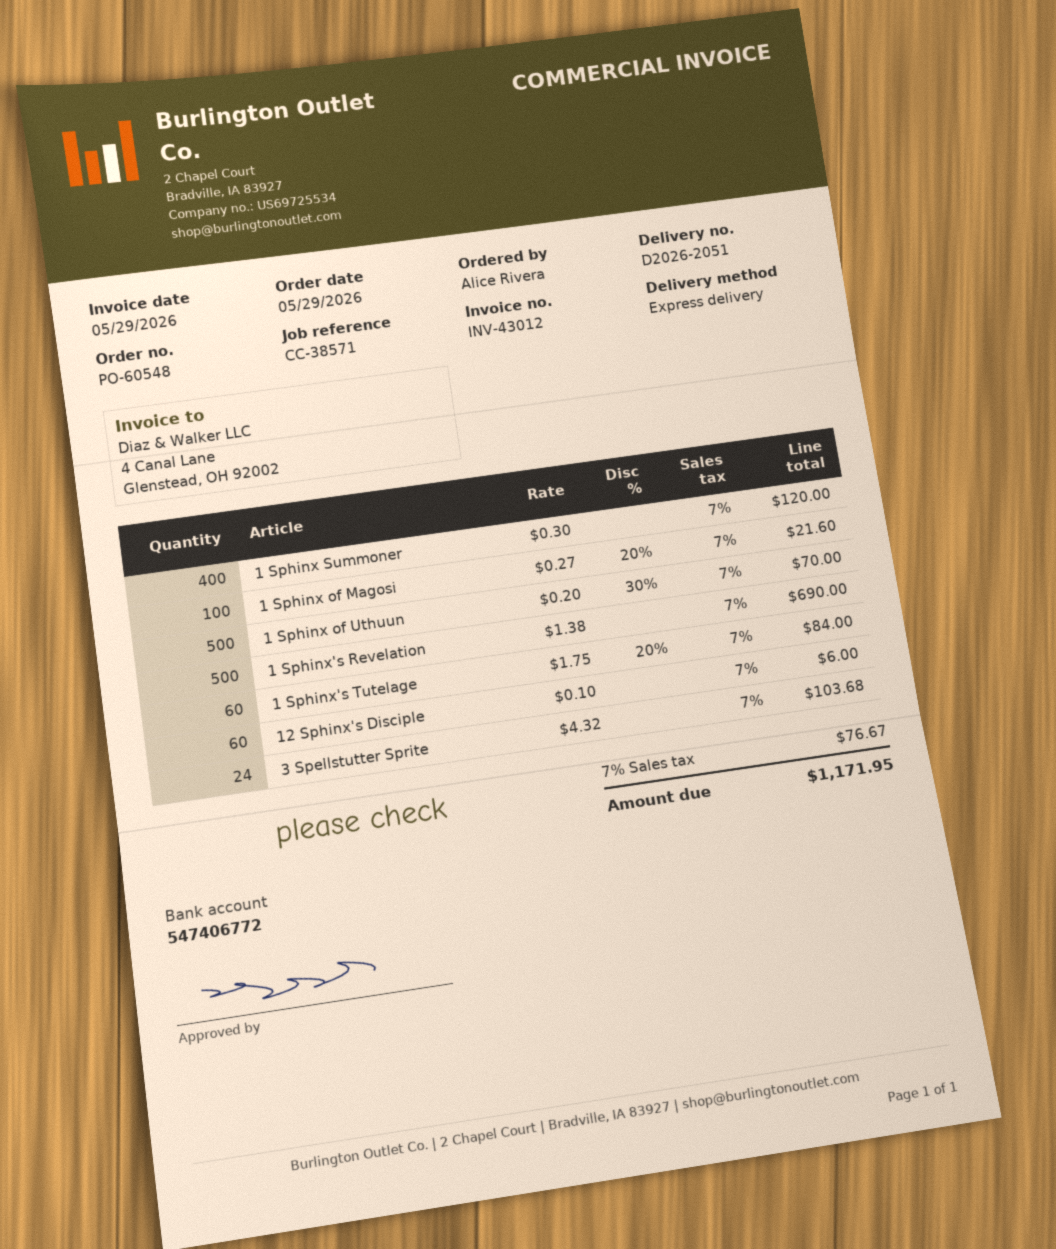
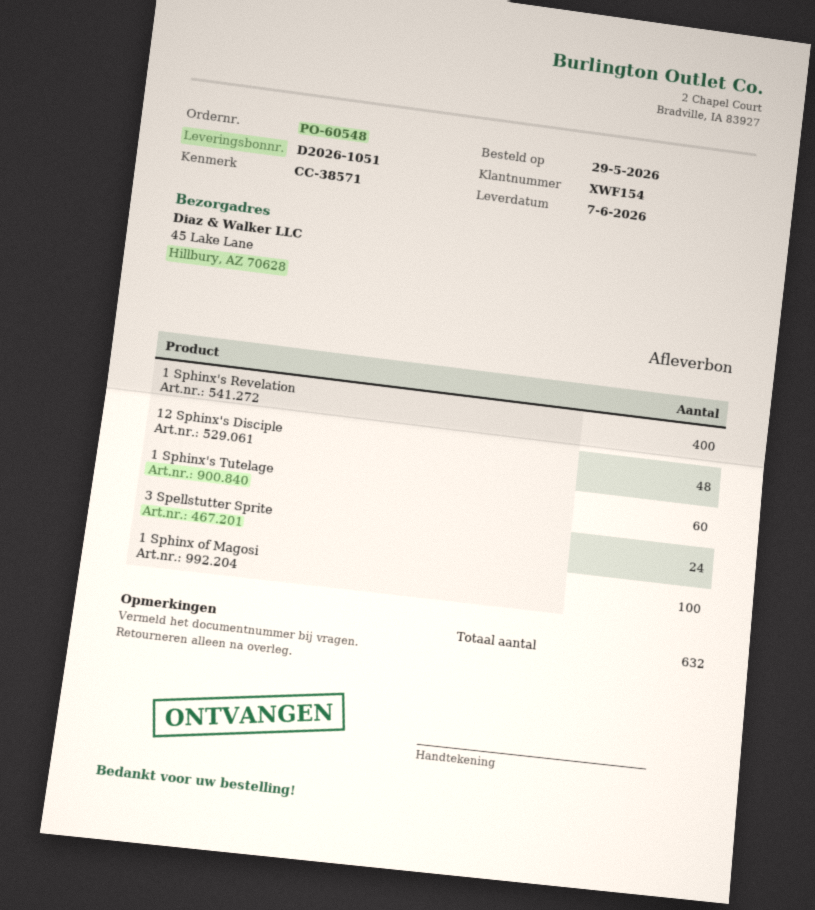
delivery note number: D2026-2051 -> D2026-1051
1 Sphinx Summoner: 400 -> none
1 Sphinx of Uthuun: 500 -> none
1 Sphinx's Revelation: 500 -> 400
12 Sphinx's Disciple: 60 -> 48

